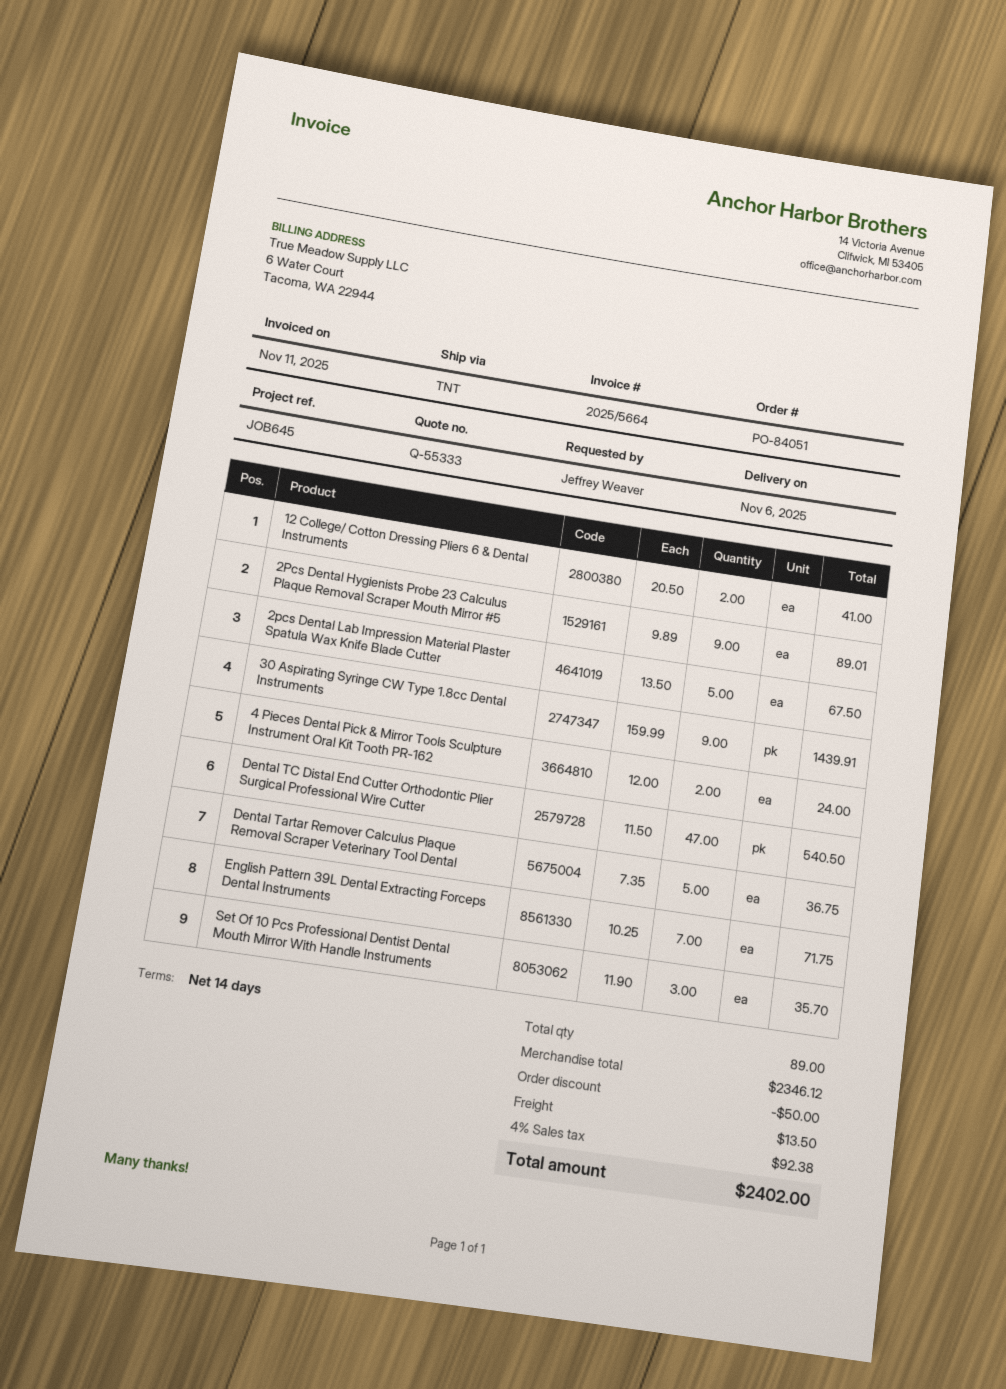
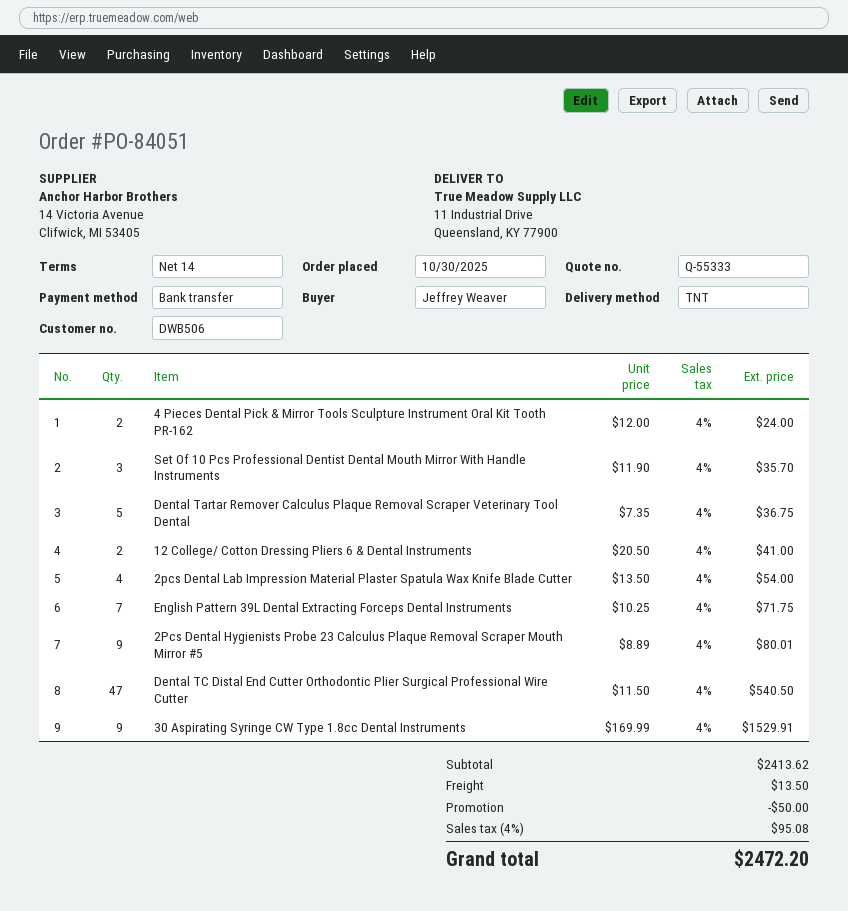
2Pcs Dental Hygienists Probe 23 Calculus Plaque Removal Scraper Mouth Mirror #5: 9 x 9.89 = 89.01 -> 9 x 8.89 = 80.01
2pcs Dental Lab Impression Material Plaster Spatula Wax Knife Blade Cutter: 5 x 13.50 = 67.50 -> 4 x 13.50 = 54.00
30 Aspirating Syringe CW Type 1.8cc Dental Instruments: 9 x 159.99 = 1439.91 -> 9 x 169.99 = 1529.91
subtotal: 2346.12 -> 2413.62
tax: 4% = 92.38 -> 4% = 95.08
total: 2402.00 -> 2472.20

